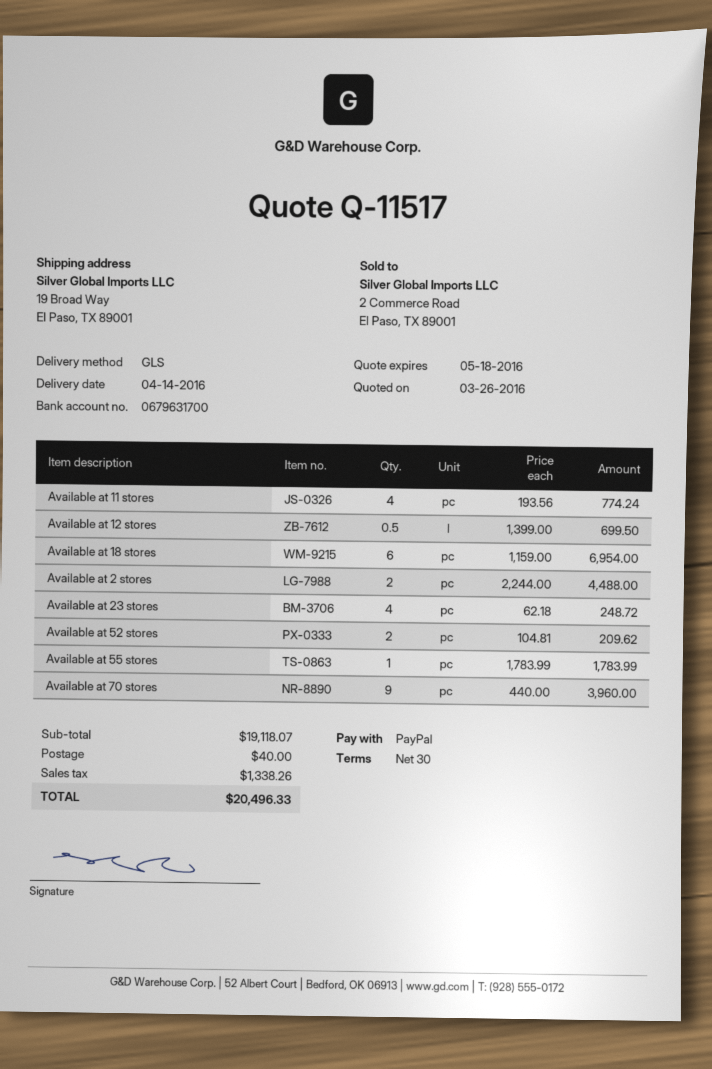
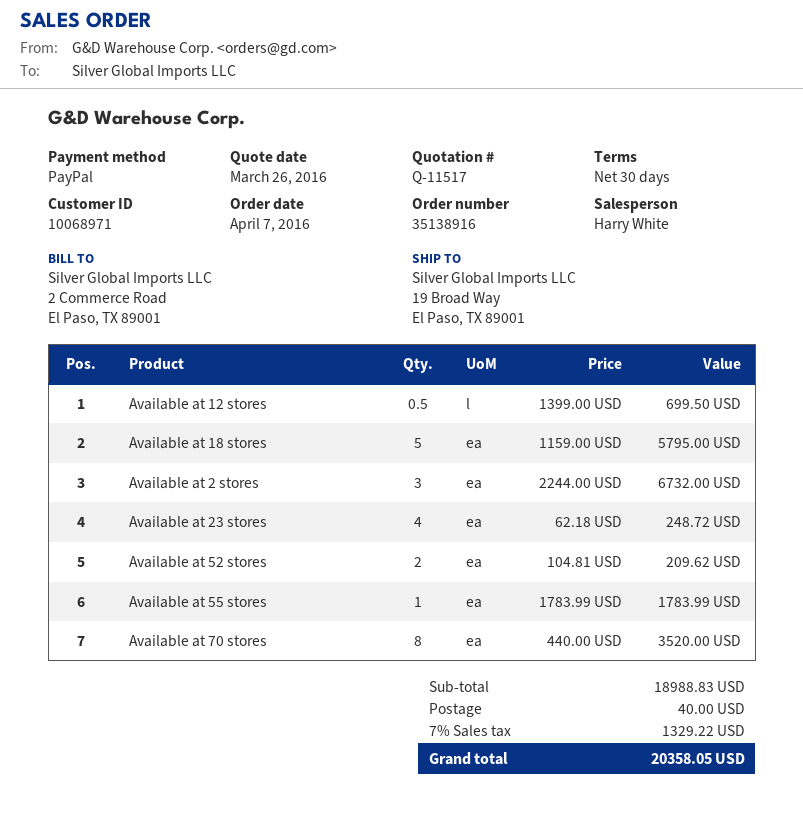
Available at 11 stores: 4 x 193.56 = 774.24 -> none
Available at 18 stores: 6 x 1159.00 = 6954.00 -> 5 x 1159.00 = 5795.00
Available at 2 stores: 2 x 2244.00 = 4488.00 -> 3 x 2244.00 = 6732.00
Available at 70 stores: 9 x 440.00 = 3960.00 -> 8 x 440.00 = 3520.00
subtotal: 19118.07 -> 18988.83
tax: 1338.26 -> 1329.22
total: 20496.33 -> 20358.05

